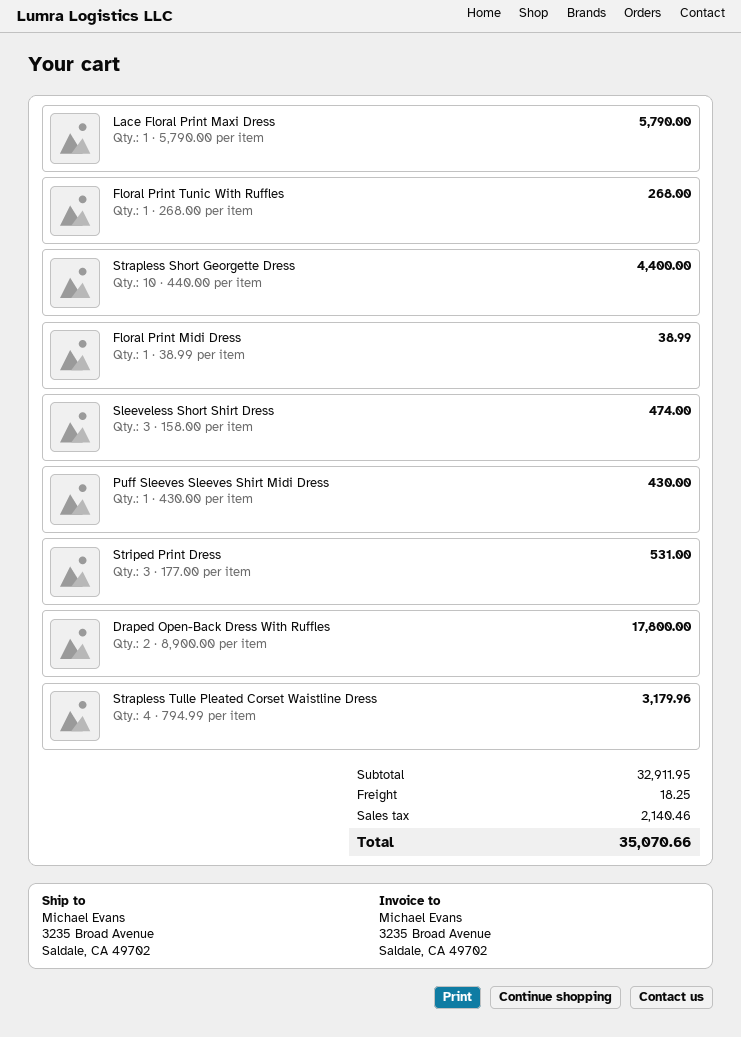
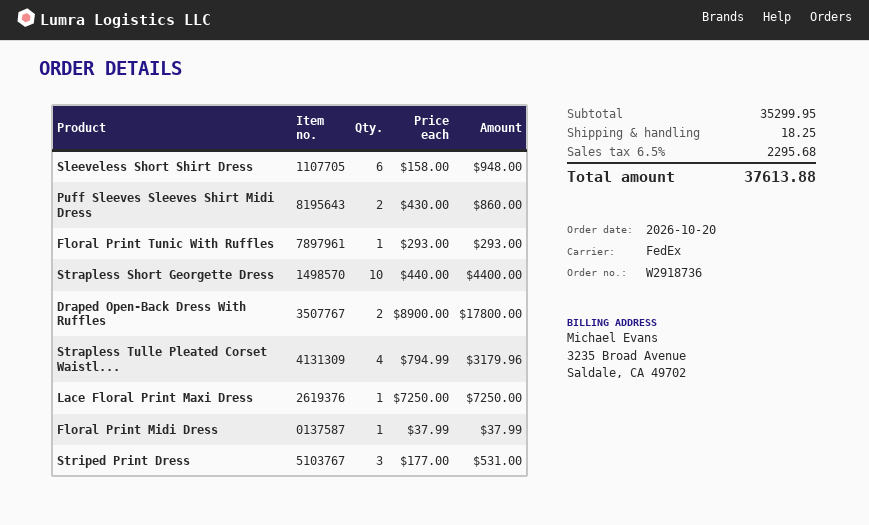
Lace Floral Print Maxi Dress: 1 x 5790.00 = 5790.00 -> 1 x 7250.00 = 7250.00
Floral Print Tunic With Ruffles: 1 x 268.00 = 268.00 -> 1 x 293.00 = 293.00
Floral Print Midi Dress: 1 x 38.99 = 38.99 -> 1 x 37.99 = 37.99
Sleeveless Short Shirt Dress: 3 x 158.00 = 474.00 -> 6 x 158.00 = 948.00
Puff Sleeves Sleeves Shirt Midi Dress: 1 x 430.00 = 430.00 -> 2 x 430.00 = 860.00
subtotal: 32911.95 -> 35299.95
tax: 2140.46 -> 2295.68
total: 35070.66 -> 37613.88

